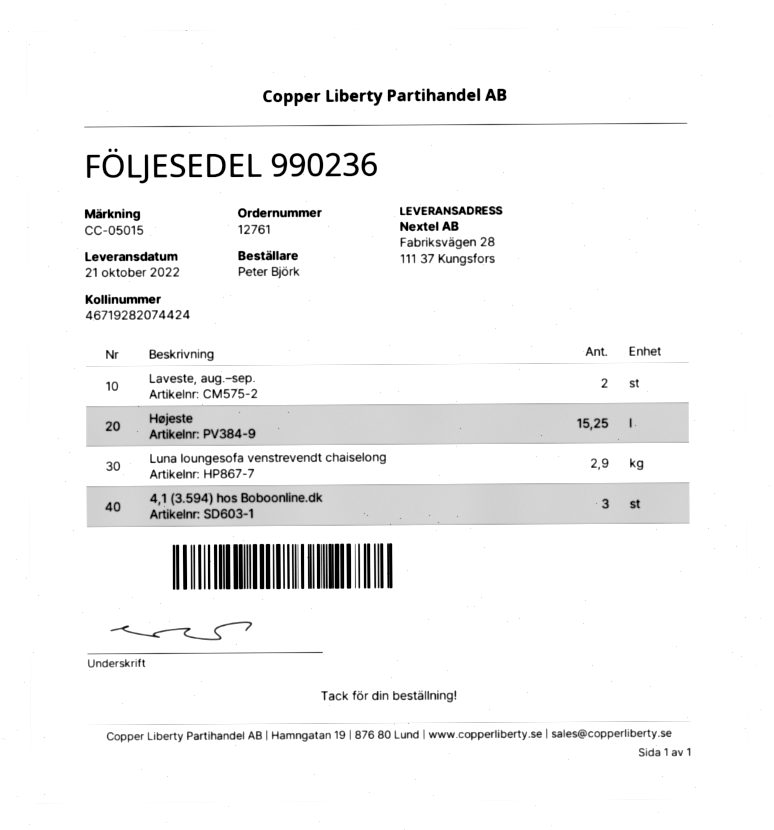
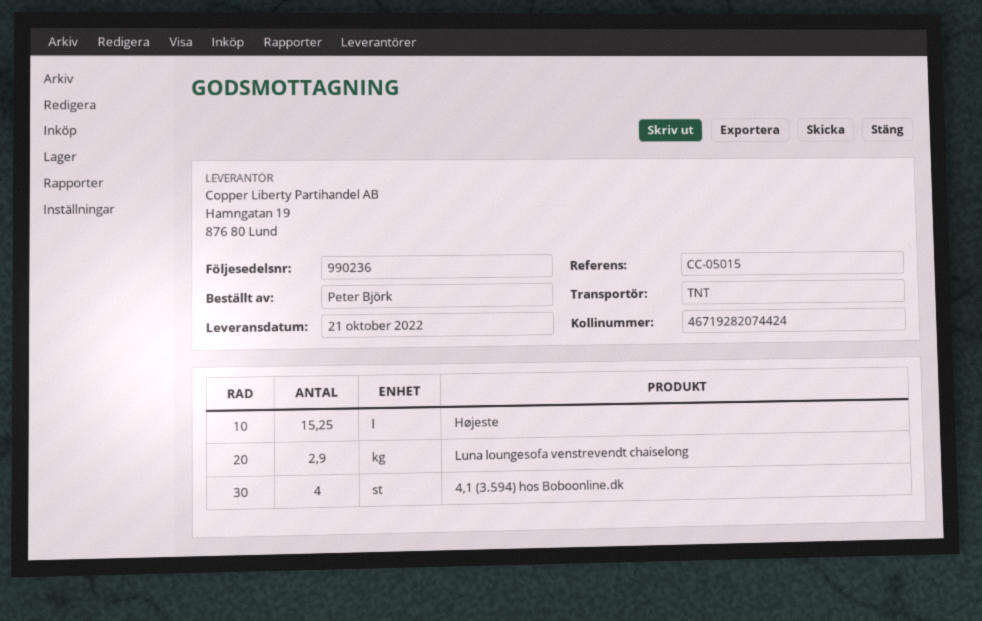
Laveste, aug.–sep.: 2 -> none
4,1 (3.594) hos Boboonline.dk: 3 -> 4

